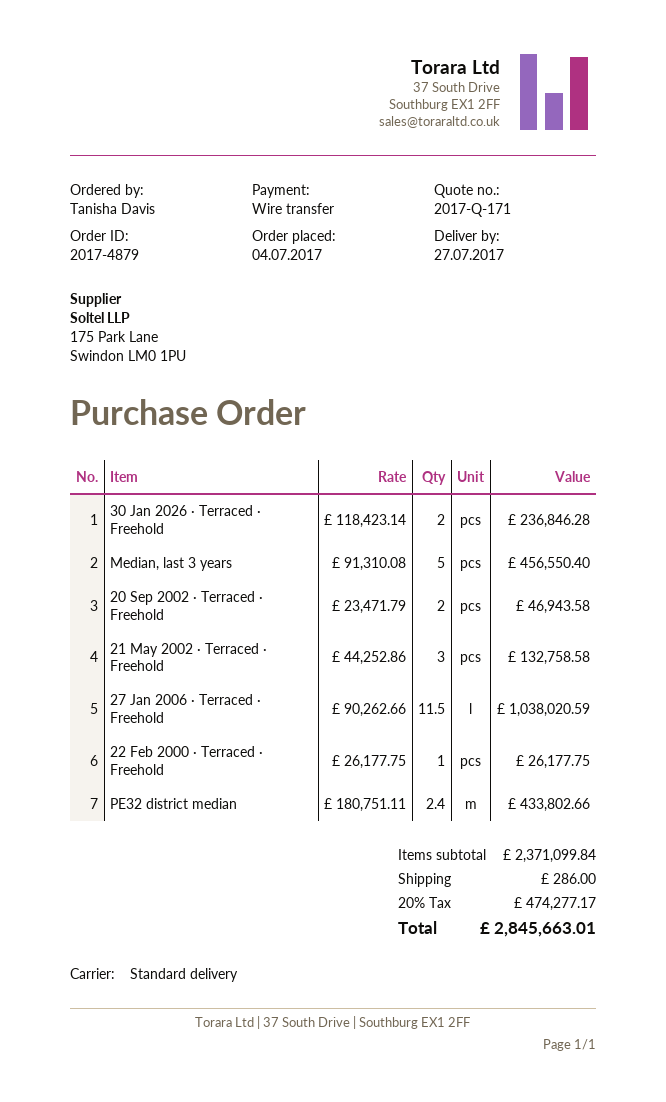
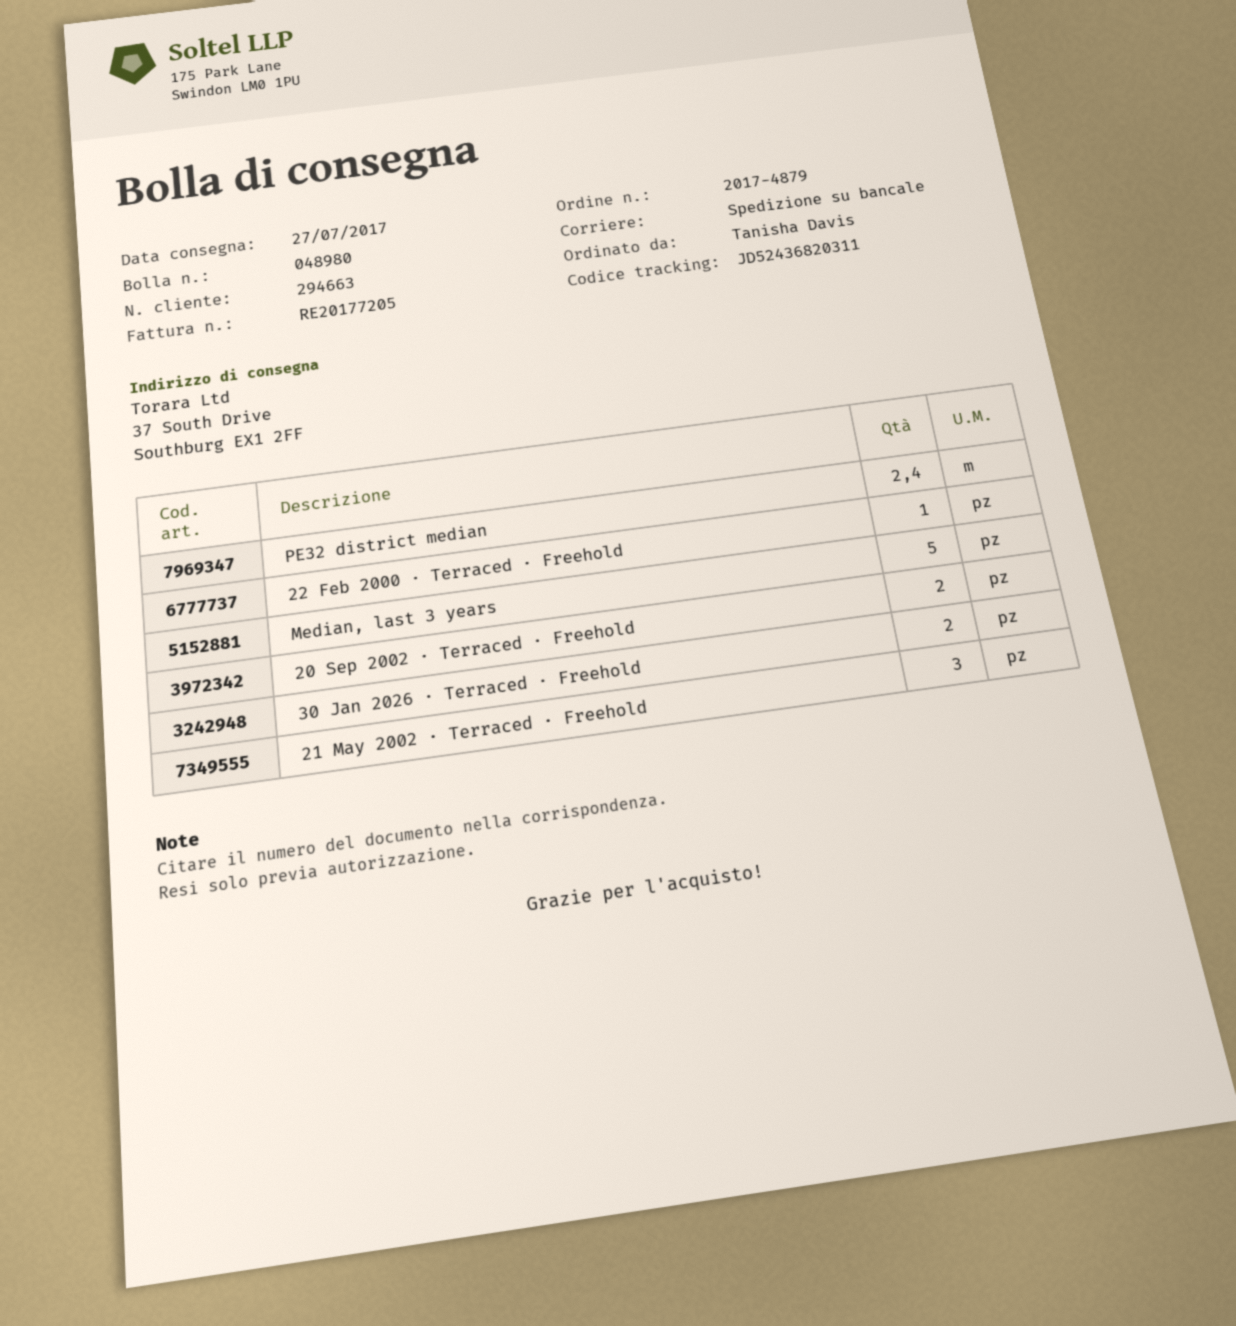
shipping method: standard -> pallet freight
27 Jan 2006 · Terraced · Freehold: 11.5 -> none

